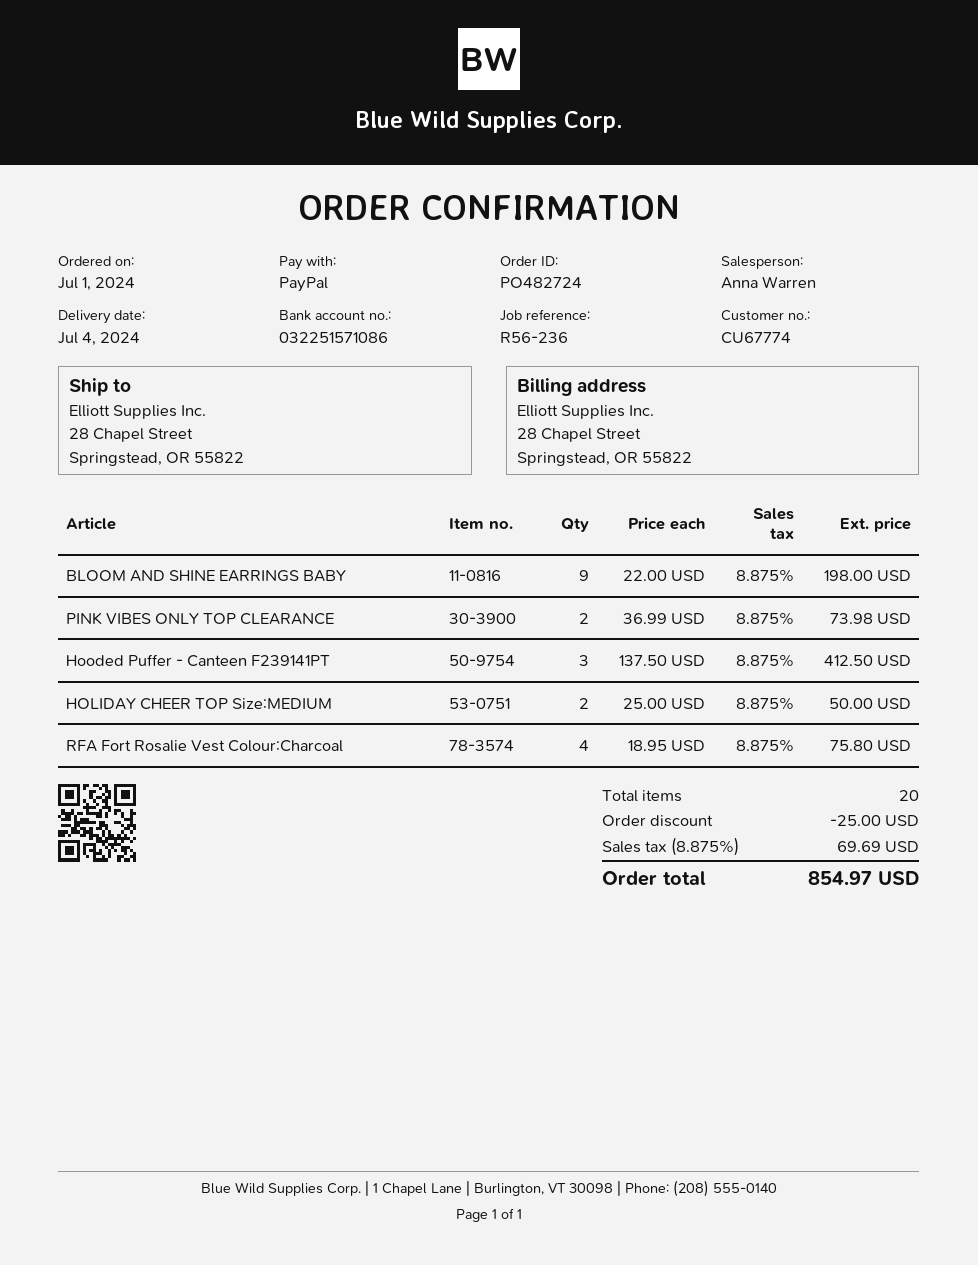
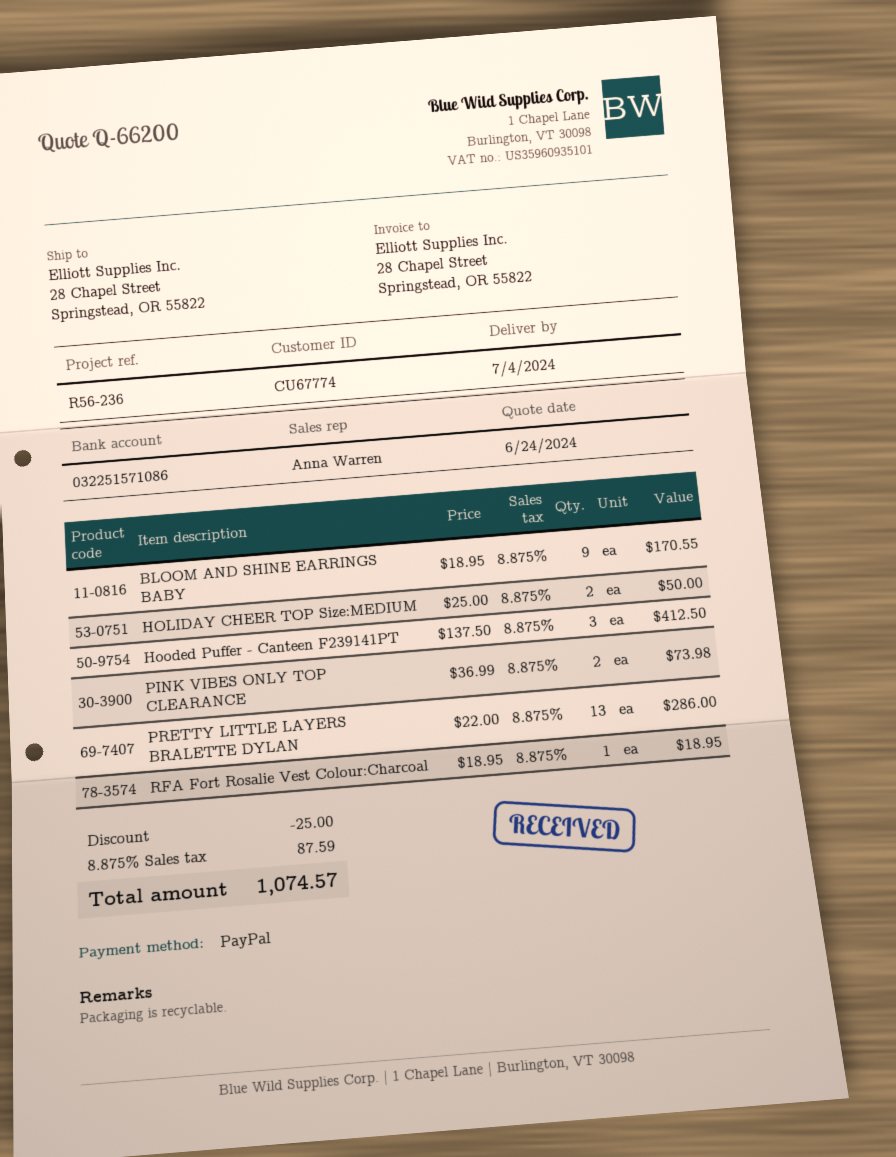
BLOOM AND SHINE EARRINGS BABY: 9 x 22.00 = 198.00 -> 9 x 18.95 = 170.55
RFA Fort Rosalie Vest Colour:Charcoal: 4 x 18.95 = 75.80 -> 1 x 18.95 = 18.95
PRETTY LITTLE LAYERS BRALETTE DYLAN: none -> 13 x 22.00 = 286.00
tax: 8.875% = 69.69 -> 8.875% = 87.59
total: 854.97 -> 1074.57

